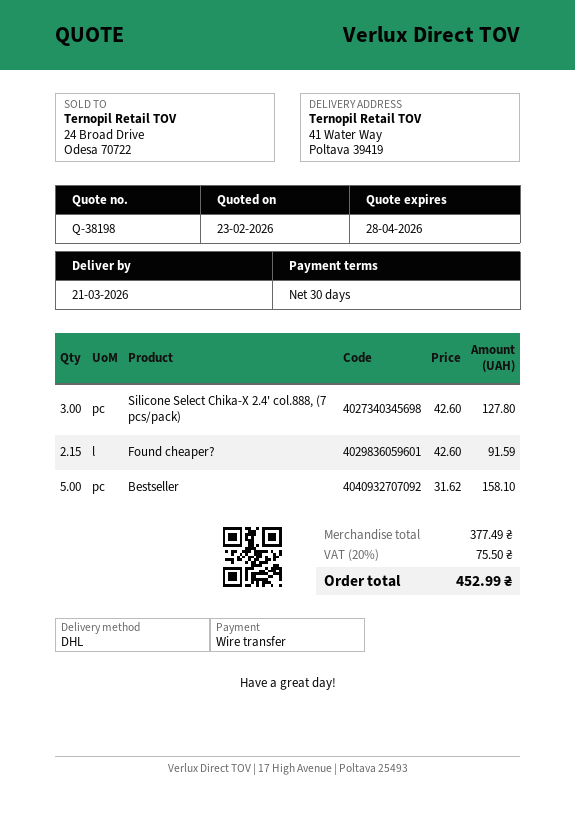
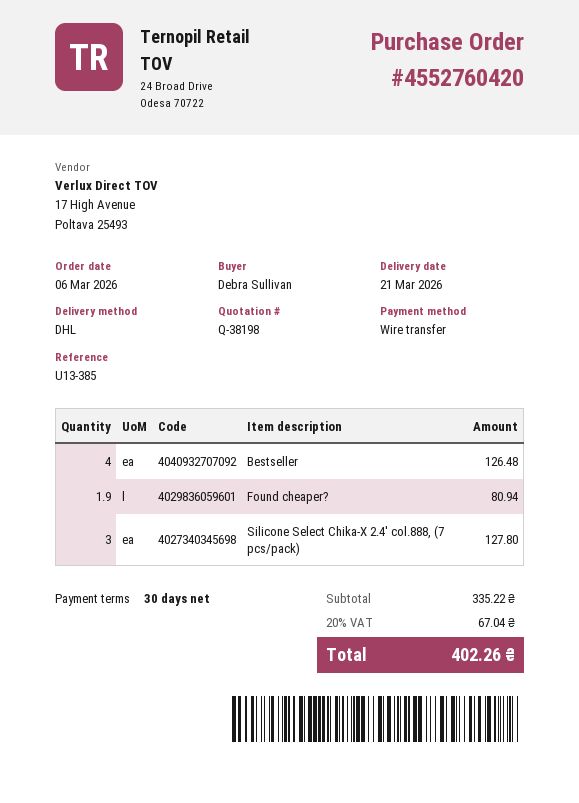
Found cheaper?: 2.15 for 91.59 -> 1.9 for 80.94
Bestseller: 5 for 158.10 -> 4 for 126.48
subtotal: 377.49 -> 335.22
tax: 20% = 75.50 -> 20% = 67.04
total: 452.99 -> 402.26

